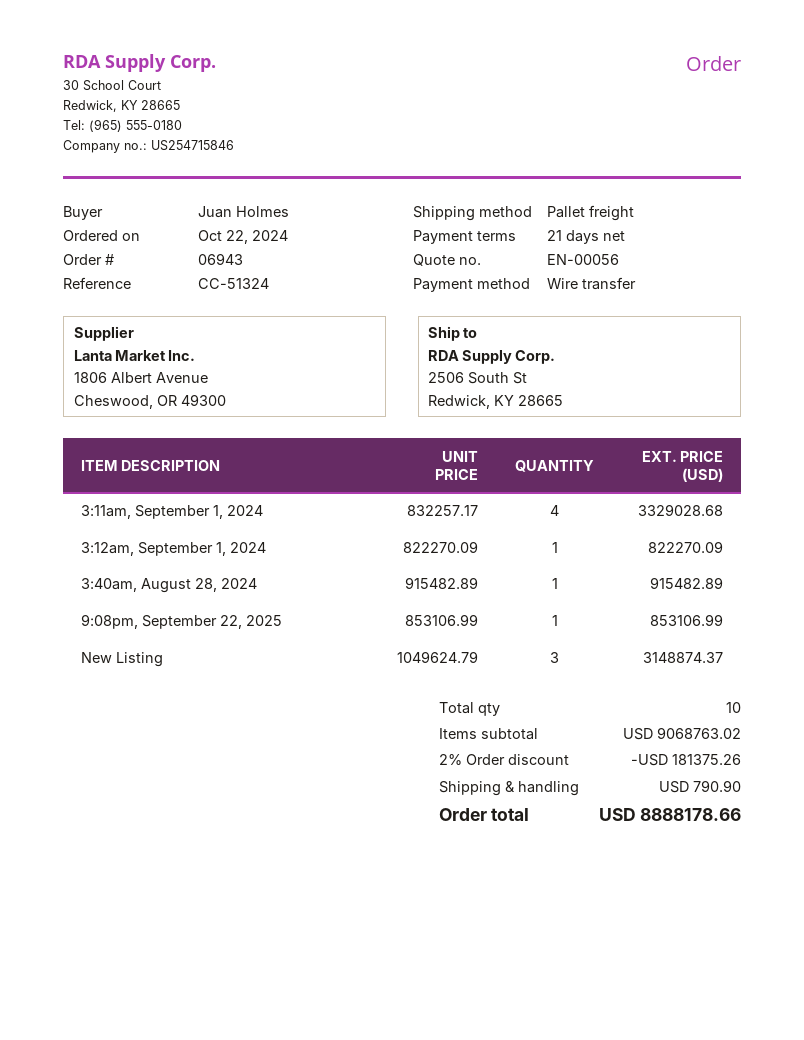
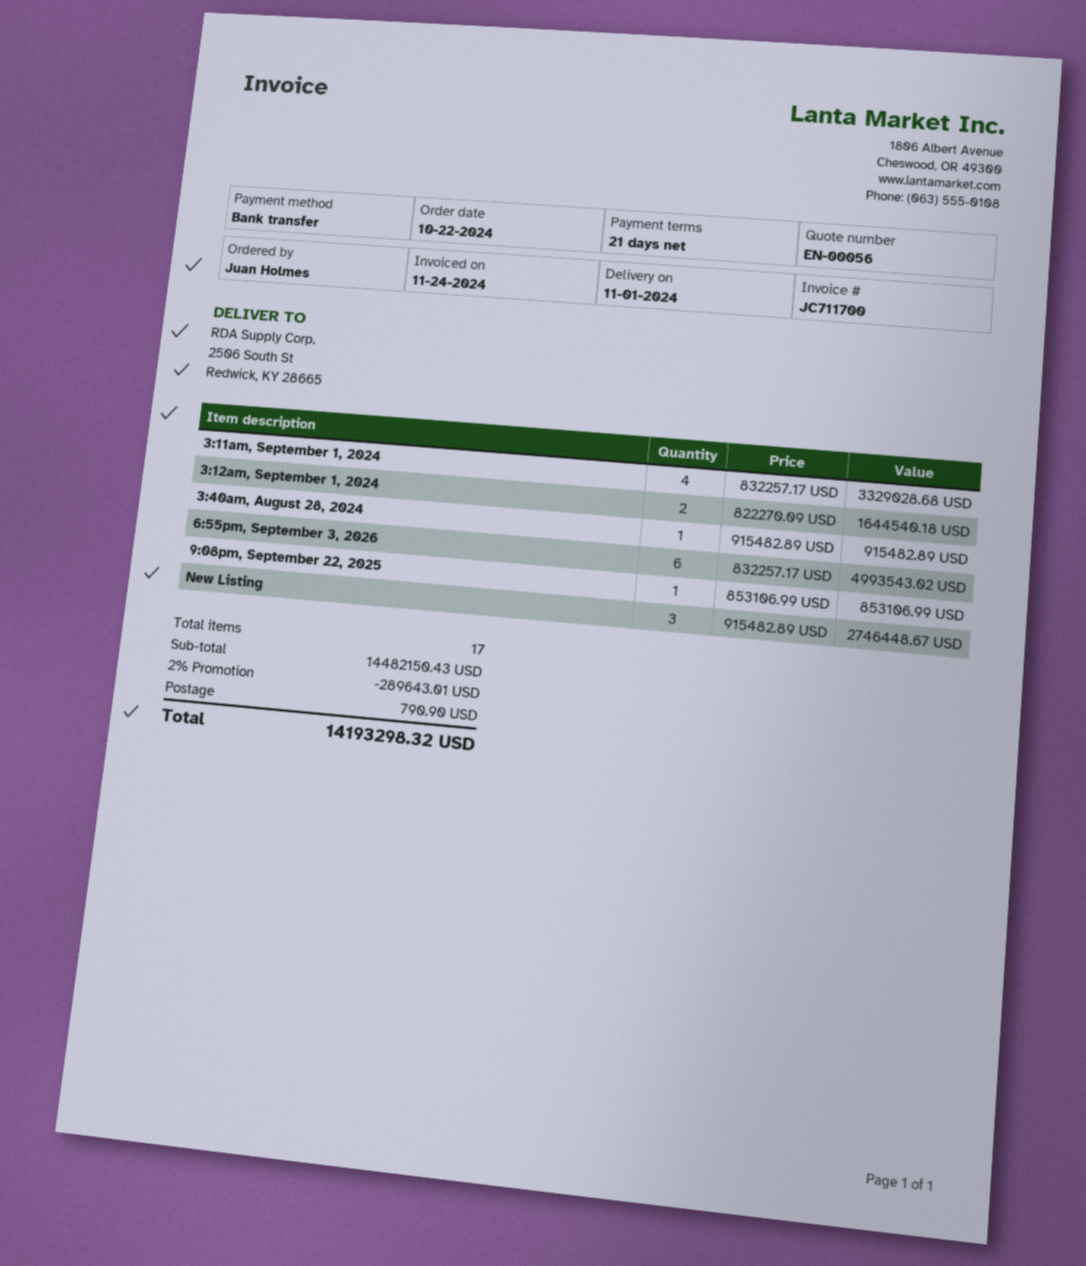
3:12am, September 1, 2024: 1 x 822270.09 = 822270.09 -> 2 x 822270.09 = 1644540.18
New Listing: 3 x 1049624.79 = 3148874.37 -> 3 x 915482.89 = 2746448.67
6:55pm, September 3, 2026: none -> 6 x 832257.17 = 4993543.02
total quantity: 10 -> 17
subtotal: 9068763.02 -> 14482150.43
discount: 2% = 181375.26 -> 2% = 289643.01
total: 8888178.66 -> 14193298.32

